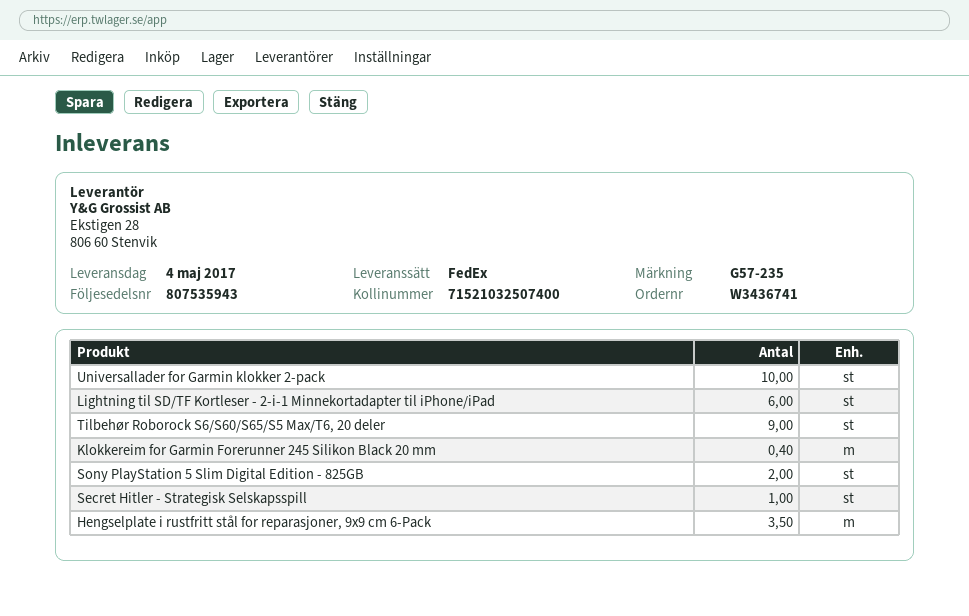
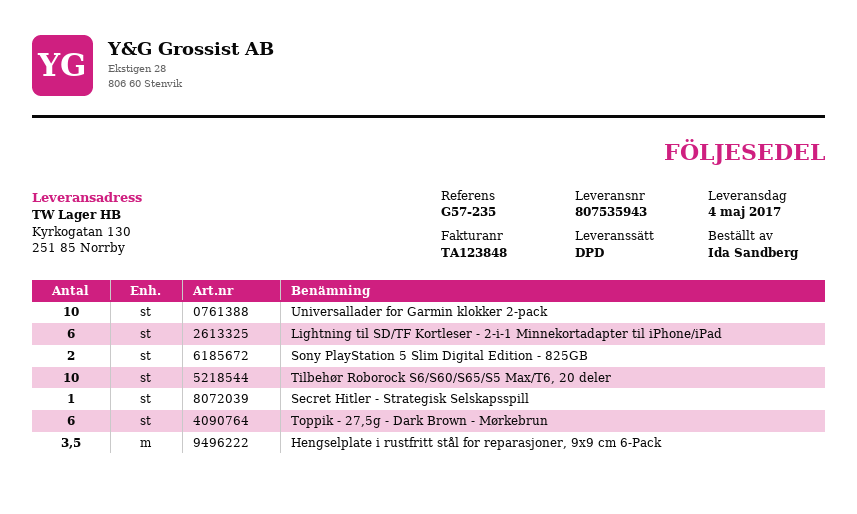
shipping method: FedEx -> DPD
Tilbehør Roborock S6/S60/S65/S5 Max/T6, 20 deler: 9 -> 10
Klokkereim for Garmin Forerunner 245 Silikon Black 20 mm: 0.4 -> none
Toppik - 27,5g - Dark Brown - Mørkebrun: none -> 6

